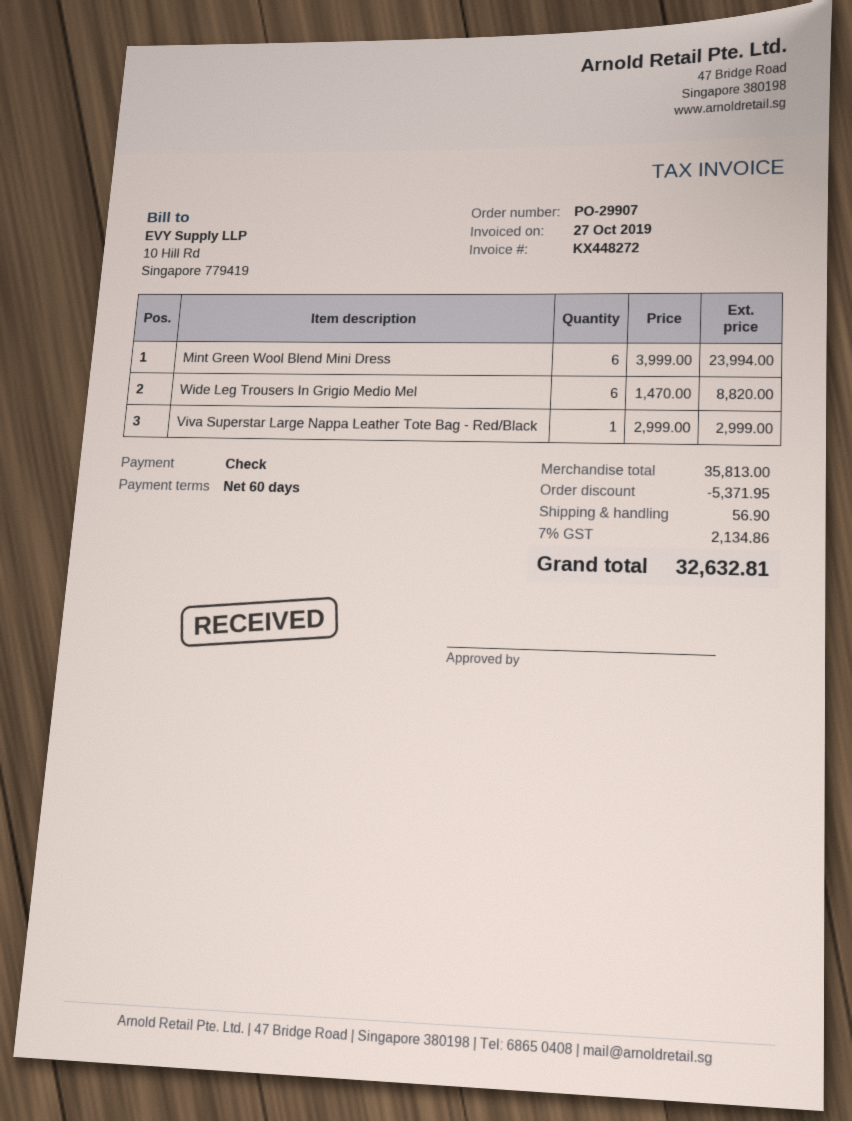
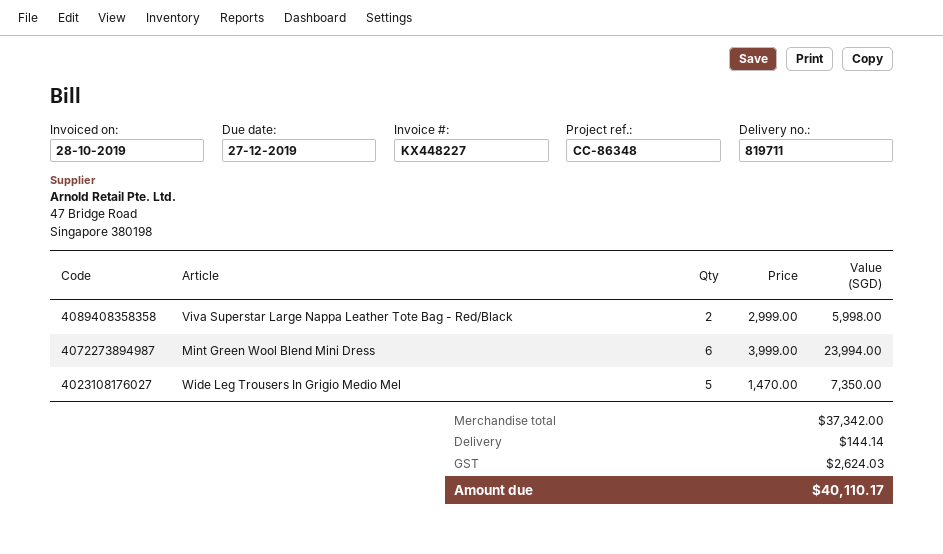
invoice number: KX448272 -> KX448227
invoice date: 2019-10-27 -> 2019-10-28
Wide Leg Trousers In Grigio Medio Mel: 6 x 1470.00 = 8820.00 -> 5 x 1470.00 = 7350.00
Viva Superstar Large Nappa Leather Tote Bag - Red/Black: 1 x 2999.00 = 2999.00 -> 2 x 2999.00 = 5998.00
subtotal: 35813.00 -> 37342.00
discount: 5371.95 -> none
shipping: 56.90 -> 144.14
tax: 2134.86 -> 2624.03
total: 32632.81 -> 40110.17

